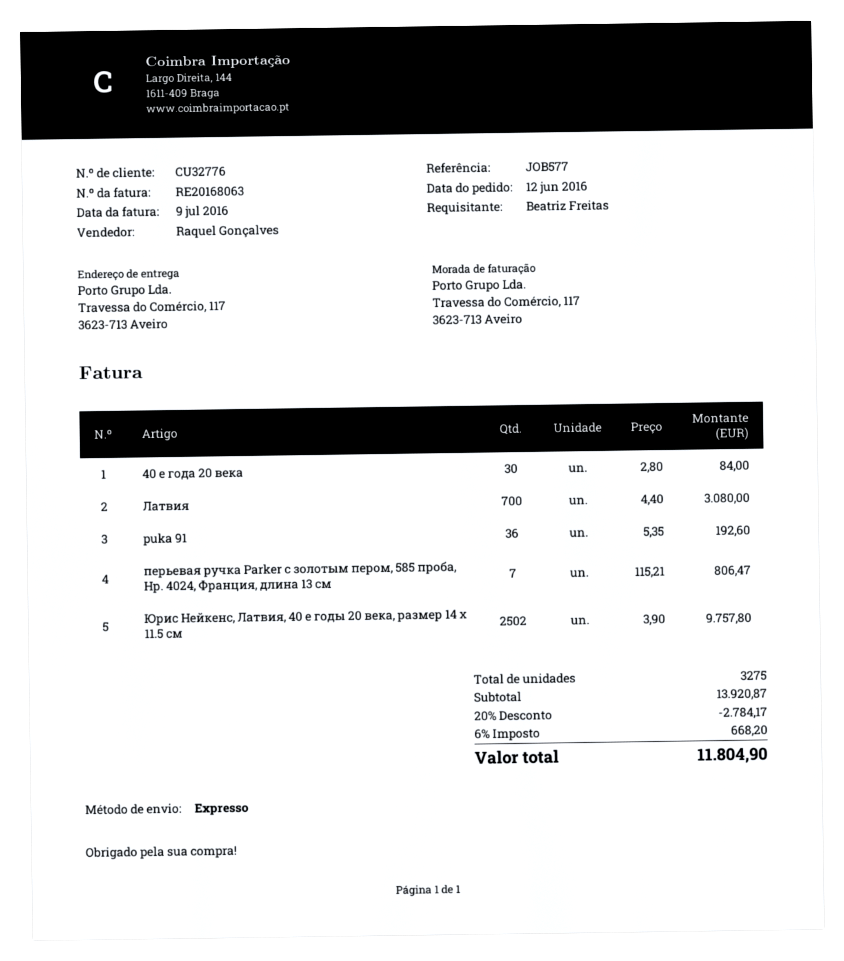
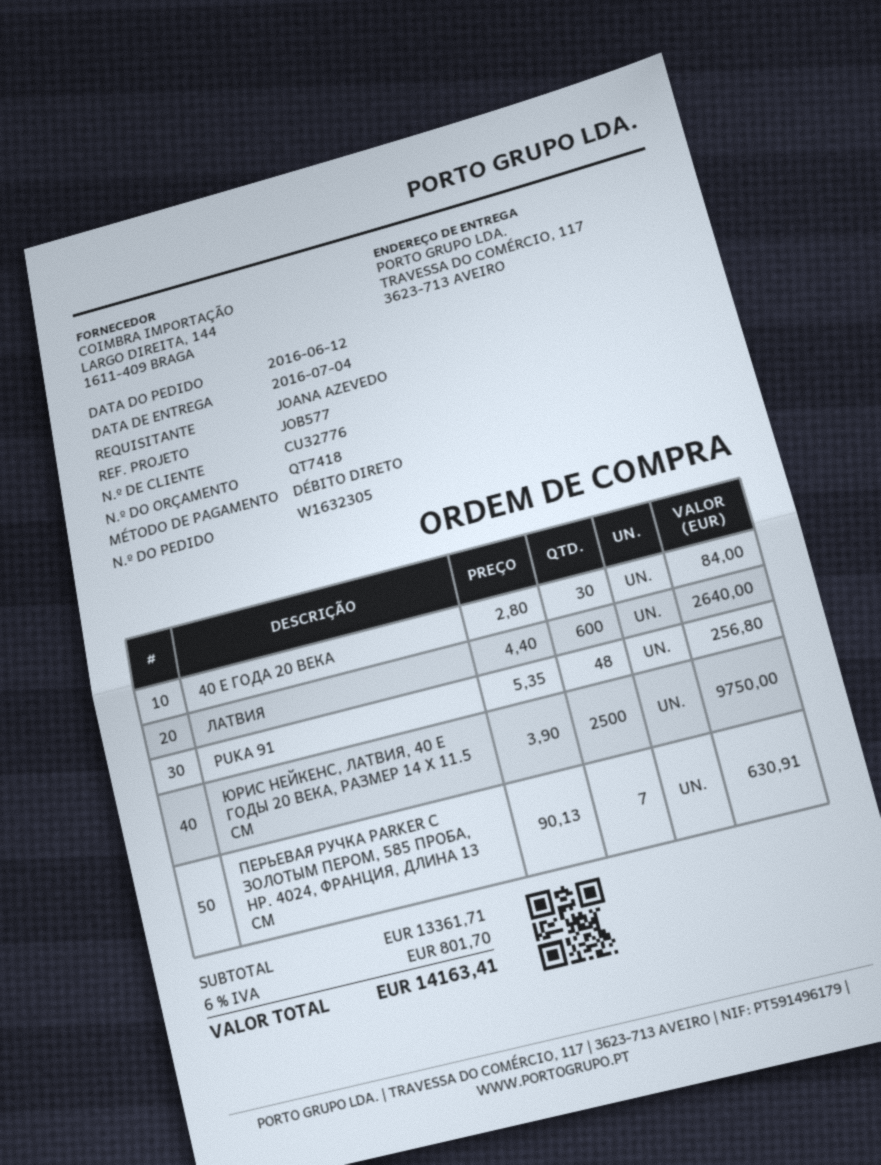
ordered by: Beatriz Freitas -> JOANA AZEVEDO
Латвия: 700 x 4.40 = 3080.00 -> 600 x 4.40 = 2640.00
puka 91: 36 x 5.35 = 192.60 -> 48 x 5.35 = 256.80
перьевая ручка Parker с золотым пером, 585 проба, Нр. 4024, Франция, длина 13 см: 7 x 115.21 = 806.47 -> 7 x 90.13 = 630.91
Юрис Нейкенс, Латвия, 40 е годы 20 века, размер 14 x 11.5 см: 2502 x 3.90 = 9757.80 -> 2500 x 3.90 = 9750.00
subtotal: 13920.87 -> 13361.71
discount: 20% = 2784.17 -> none
tax: 6% = 668.20 -> 6% = 801.70
total: 11804.90 -> 14163.41

